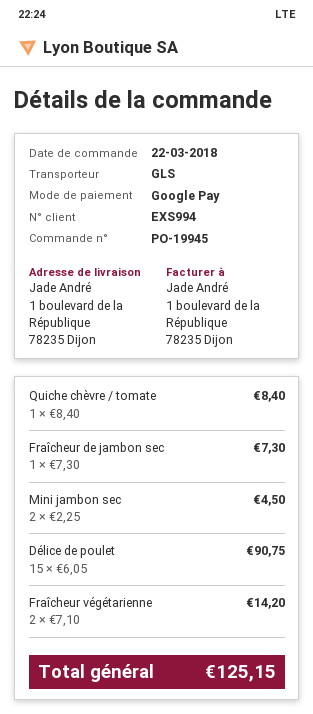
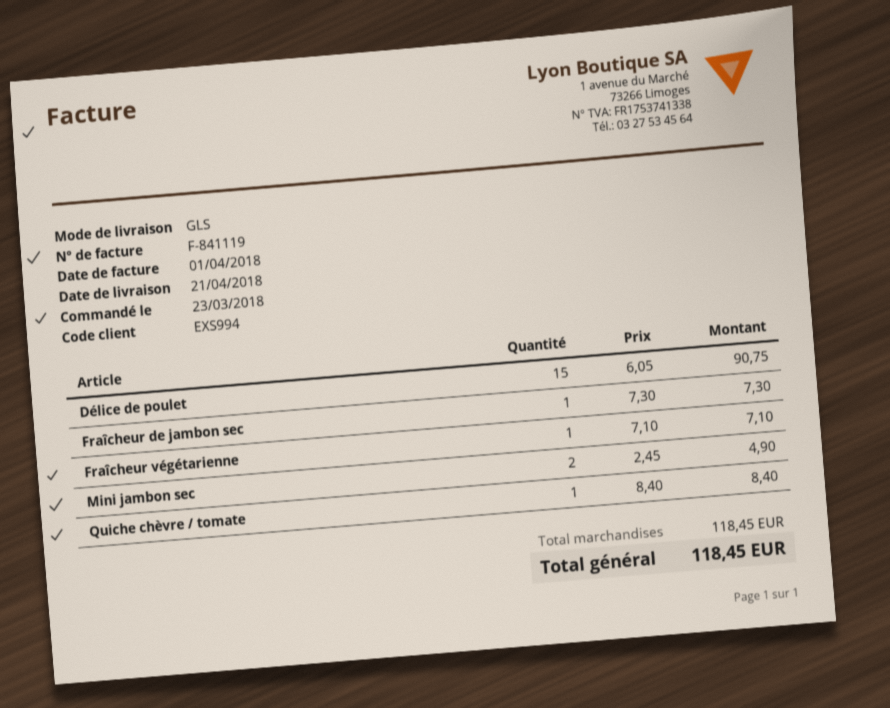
order date: 2018-03-22 -> 2018-03-23
Mini jambon sec: 2 x 2.25 = 4.50 -> 2 x 2.45 = 4.90
Fraîcheur végétarienne: 2 x 7.10 = 14.20 -> 1 x 7.10 = 7.10
total: 125.15 -> 118.45

